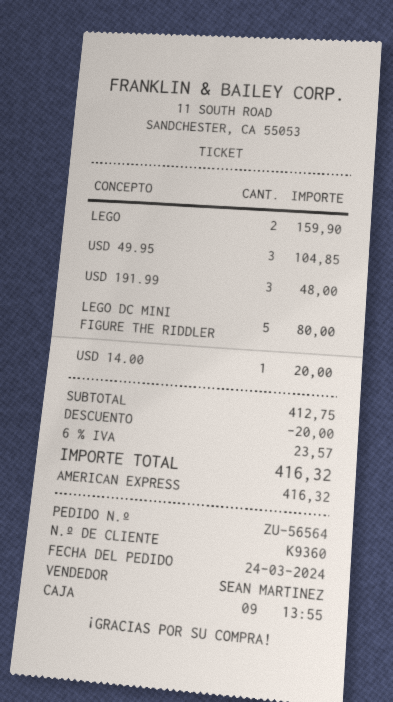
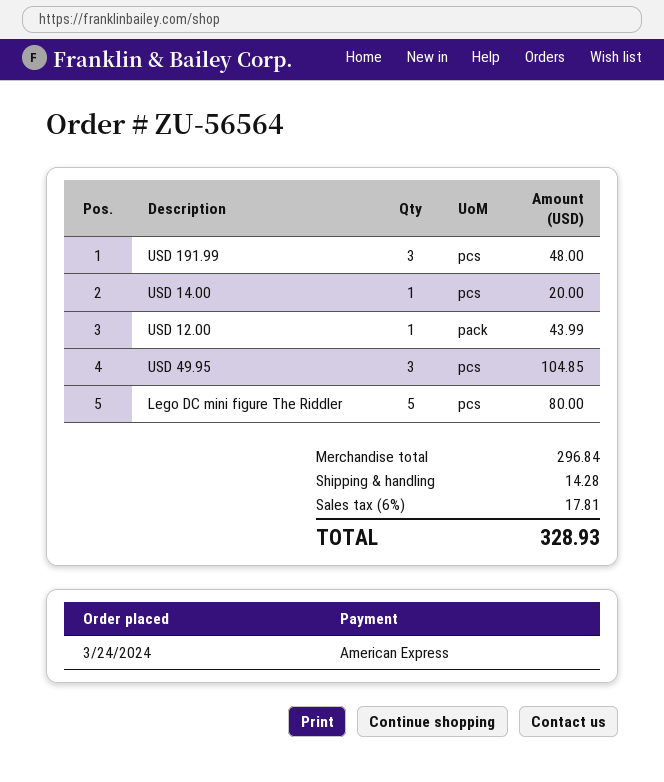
LEGO: 2 for 159.90 -> none
USD 12.00: none -> 1 for 43.99
subtotal: 412.75 -> 296.84
discount: 20.00 -> none
shipping: none -> 14.28
tax: 6% = 23.57 -> 6% = 17.81
total: 416.32 -> 328.93

